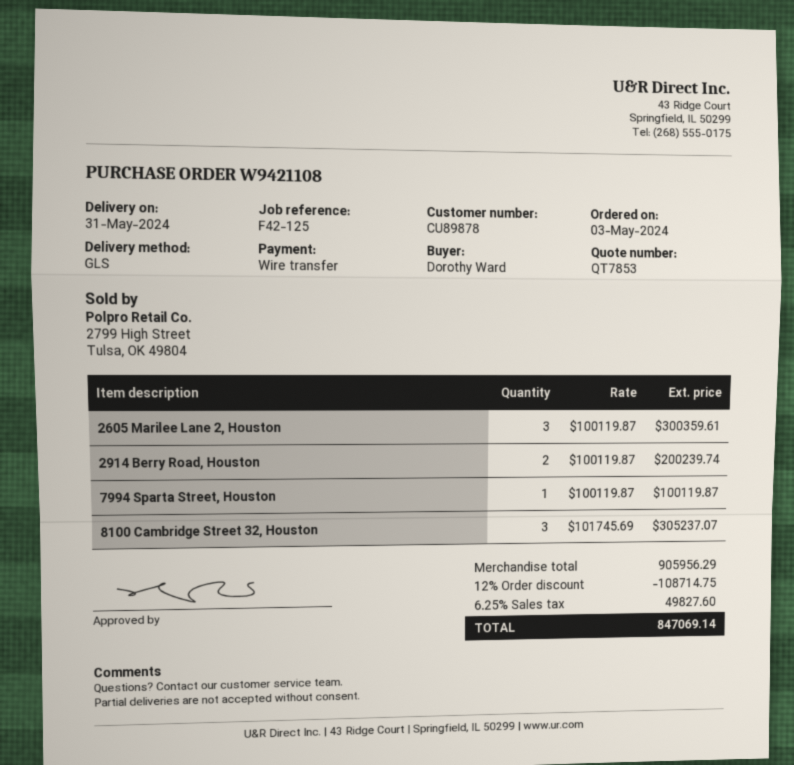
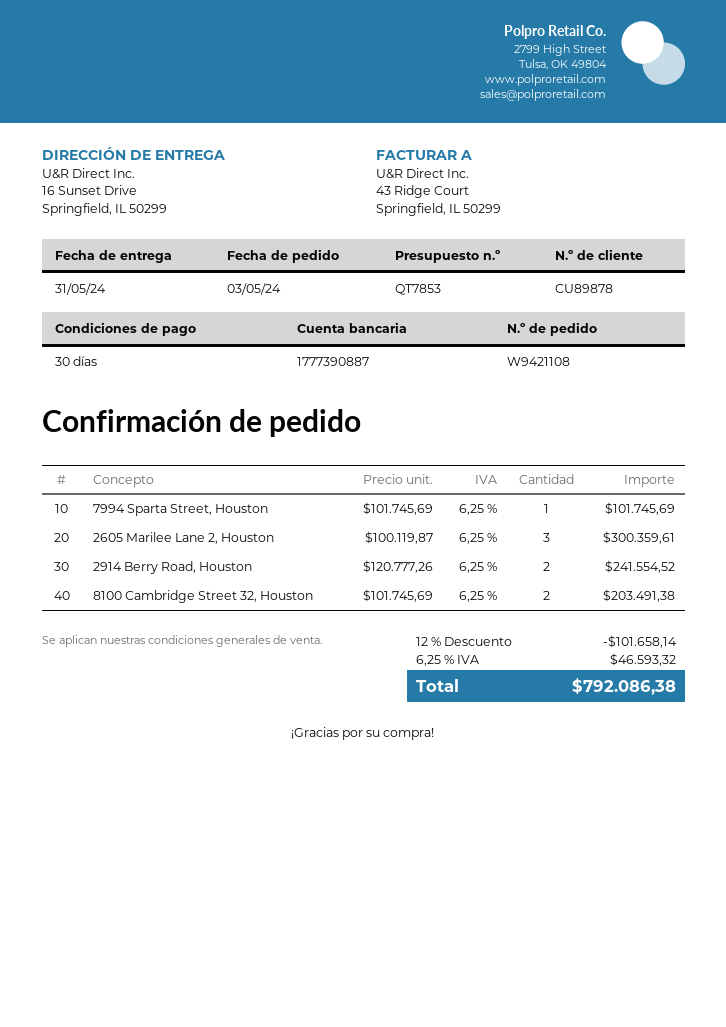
2914 Berry Road, Houston: 2 x 100119.87 = 200239.74 -> 2 x 120777.26 = 241554.52
7994 Sparta Street, Houston: 1 x 100119.87 = 100119.87 -> 1 x 101745.69 = 101745.69
8100 Cambridge Street 32, Houston: 3 x 101745.69 = 305237.07 -> 2 x 101745.69 = 203491.38
discount: 12% = 108714.75 -> 12% = 101658.14
tax: 6.25% = 49827.60 -> 6.25% = 46593.32
total: 847069.14 -> 792086.38

